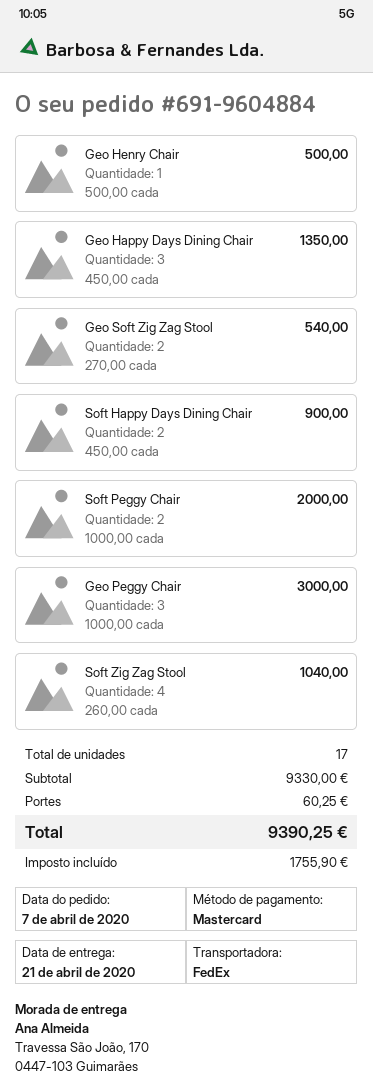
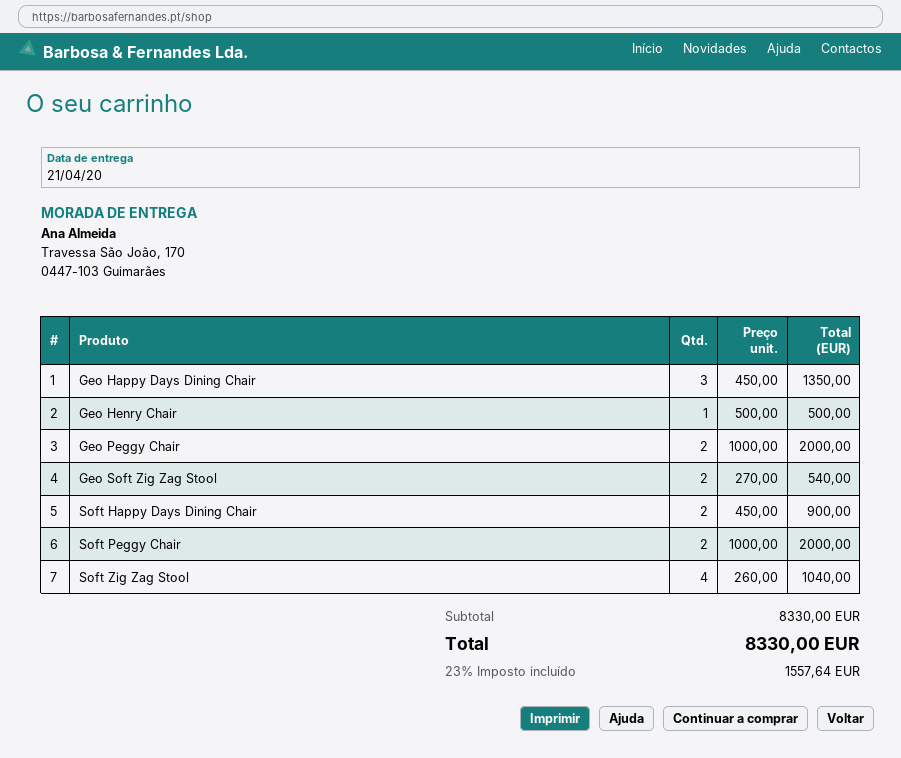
Geo Peggy Chair: 3 x 1000.00 = 3000.00 -> 2 x 1000.00 = 2000.00
subtotal: 9330.00 -> 8330.00
shipping: 60.25 -> none
tax: 1755.90 -> 1557.64
total: 9390.25 -> 8330.00

